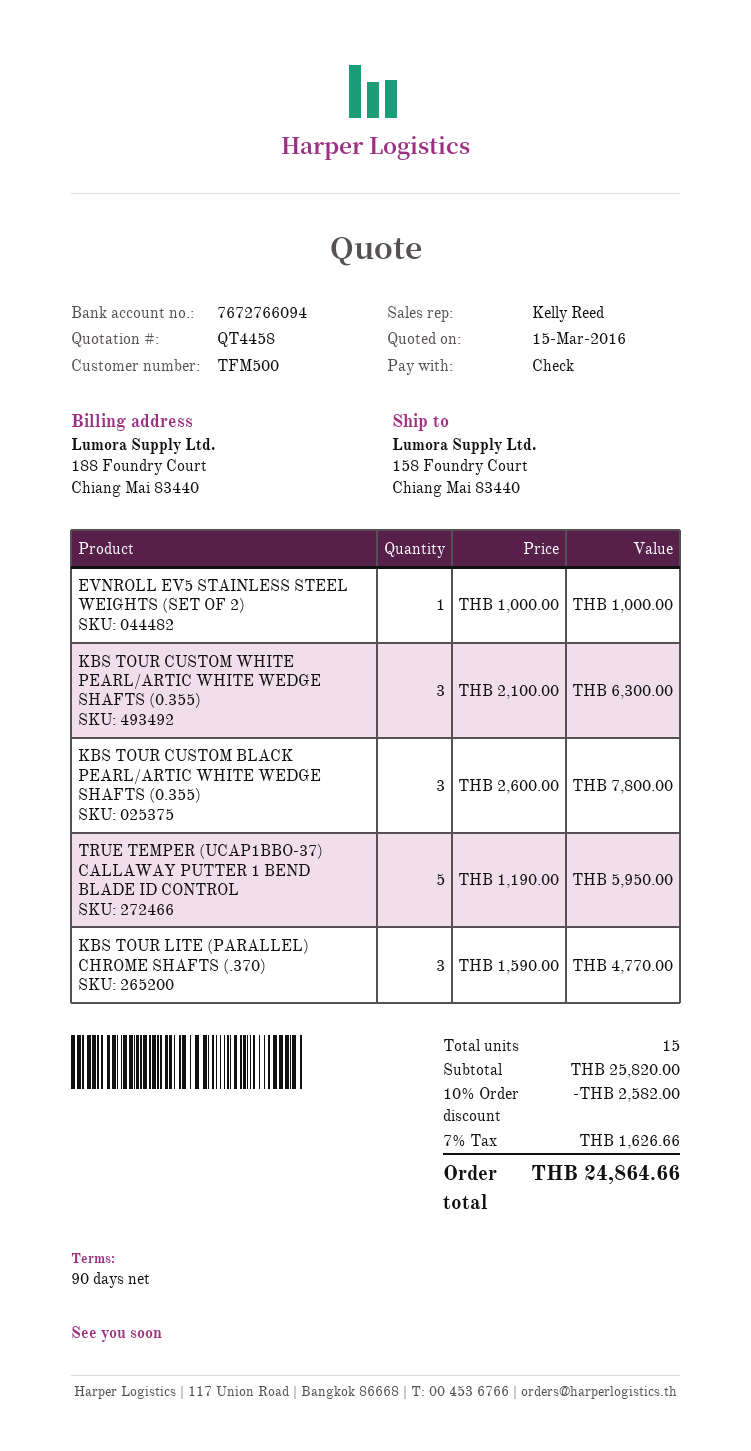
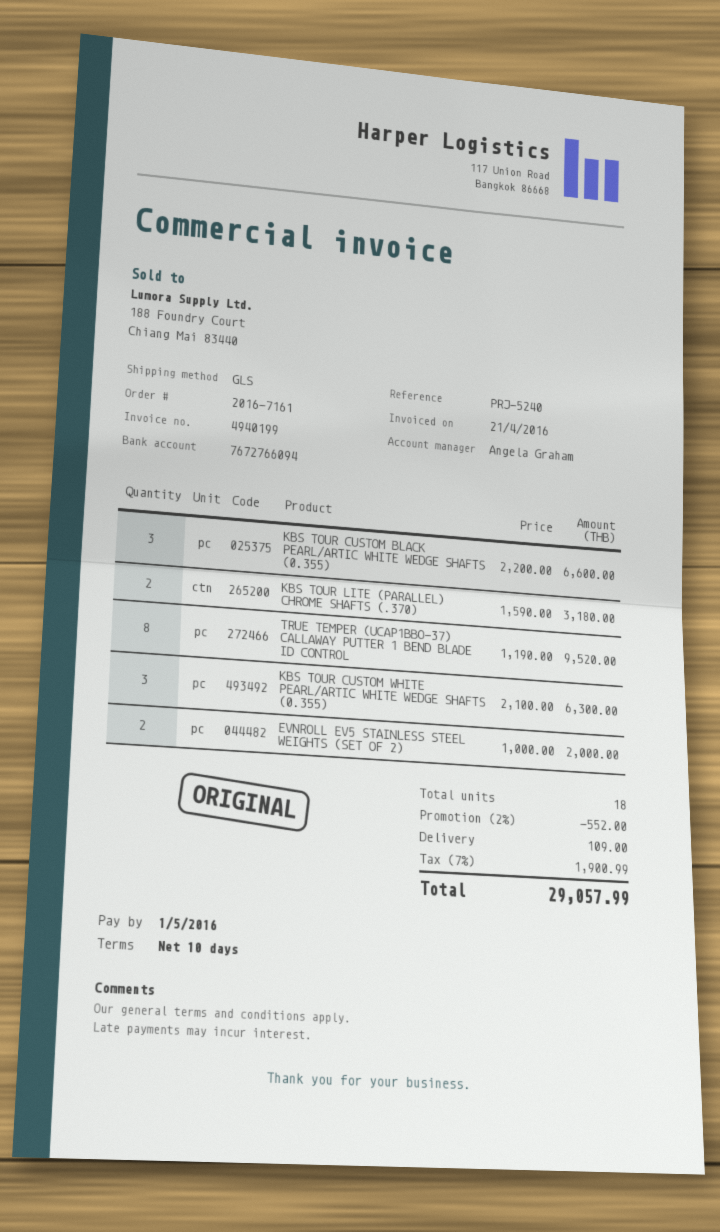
payment terms: 90 days -> 10 days
sales rep: Kelly Reed -> Angela Graham
EVNROLL EV5 STAINLESS STEEL WEIGHTS (SET OF 2): 1 x 1000.00 = 1000.00 -> 2 x 1000.00 = 2000.00
KBS TOUR CUSTOM BLACK PEARL/ARTIC WHITE WEDGE SHAFTS (0.355): 3 x 2600.00 = 7800.00 -> 3 x 2200.00 = 6600.00
TRUE TEMPER (UCAP1BBO-37) CALLAWAY PUTTER 1 BEND BLADE ID CONTROL: 5 x 1190.00 = 5950.00 -> 8 x 1190.00 = 9520.00
KBS TOUR LITE (PARALLEL) CHROME SHAFTS (.370): 3 x 1590.00 = 4770.00 -> 2 x 1590.00 = 3180.00
total quantity: 15 -> 18
discount: 10% = 2582.00 -> 2% = 552.00
shipping: none -> 109.00
tax: 7% = 1626.66 -> 7% = 1900.99
total: 24864.66 -> 29057.99

